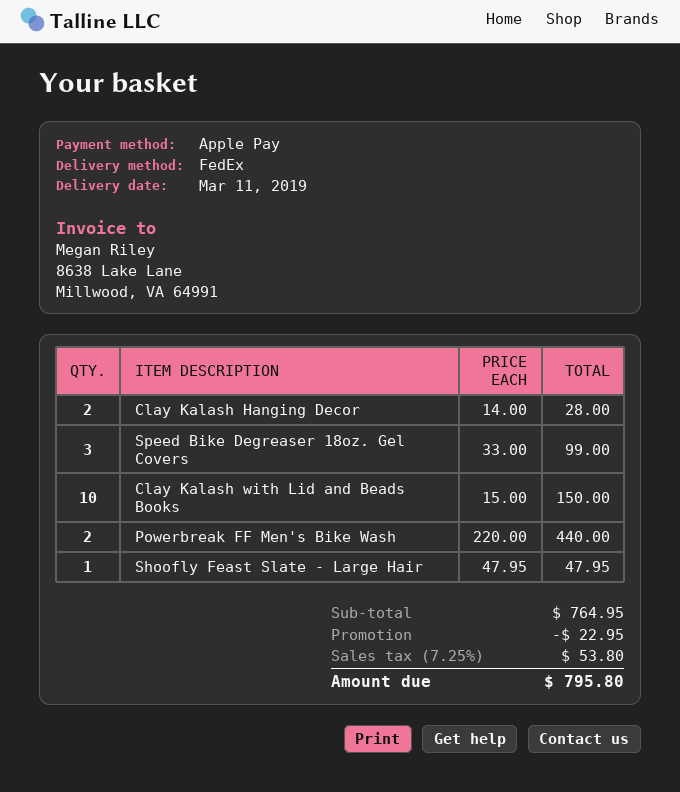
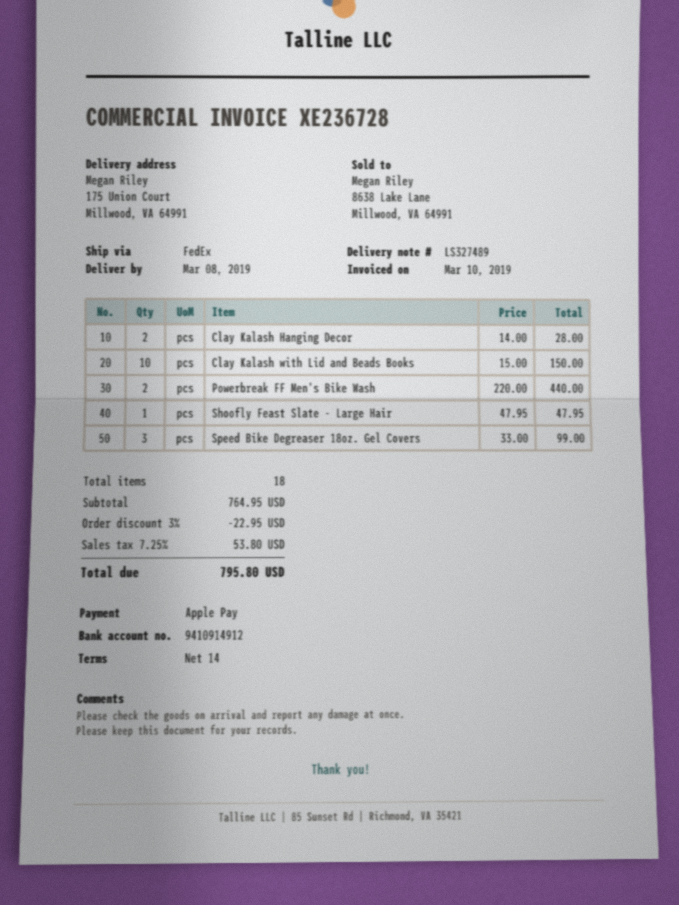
delivery date: 2019-03-11 -> 2019-03-08

